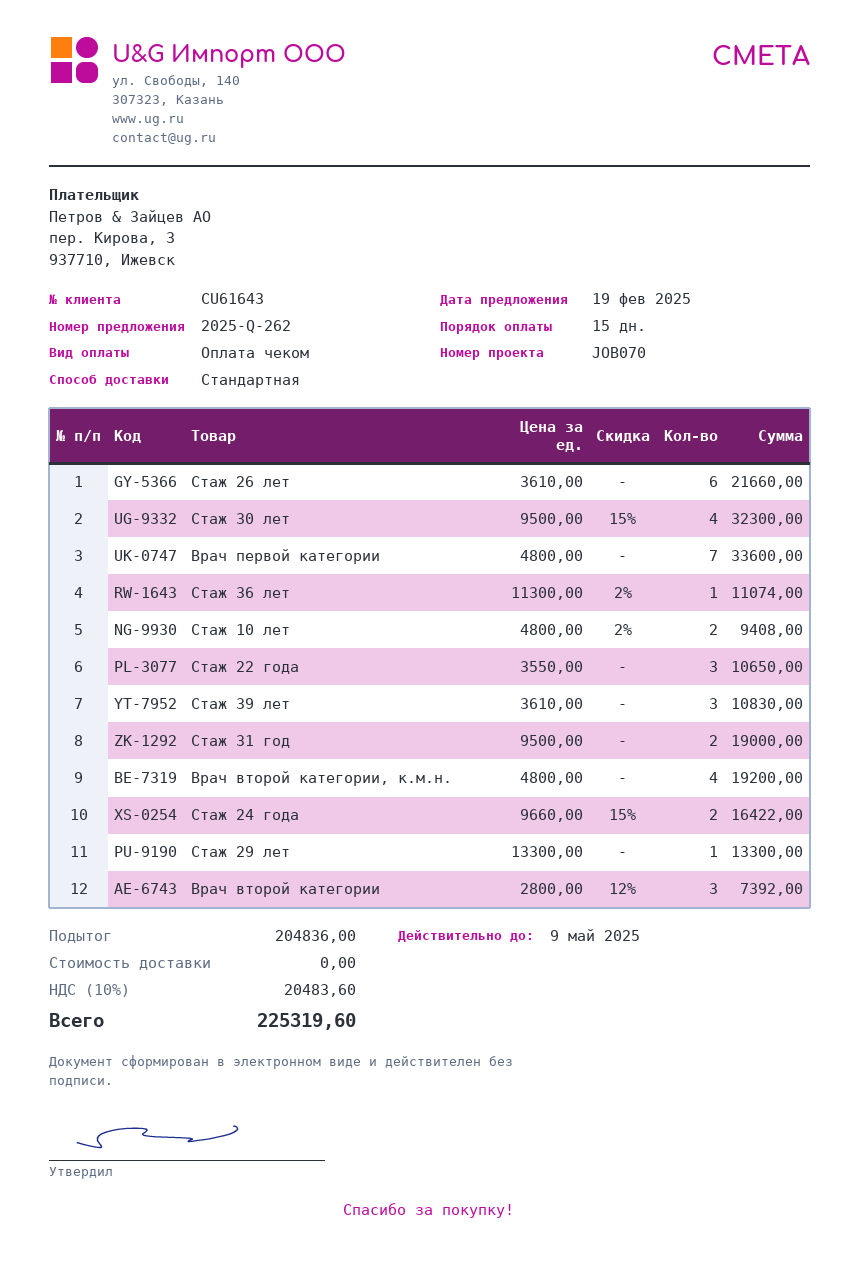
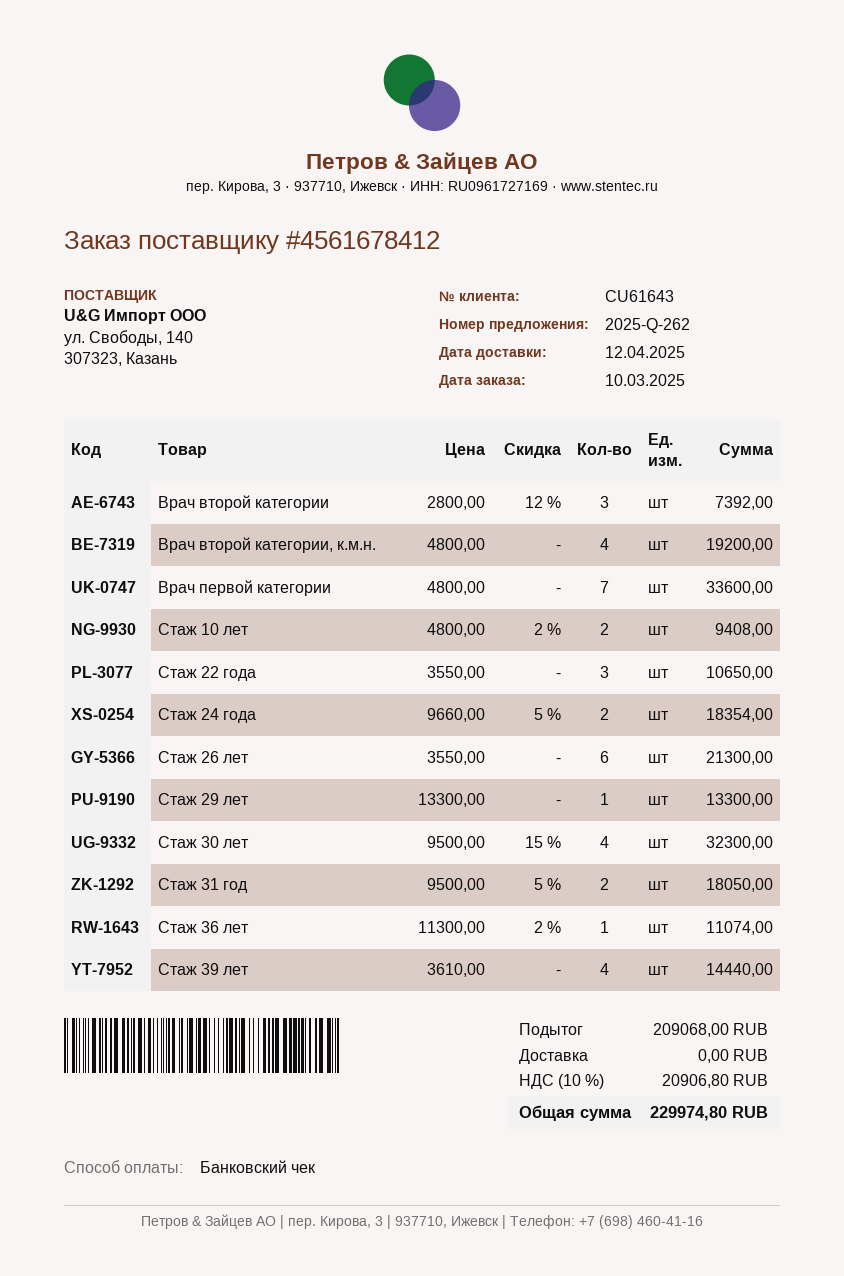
Стаж 26 лет: 6 x 3610.00 = 21660.00 -> 6 x 3550.00 = 21300.00
Стаж 39 лет: 3 x 3610.00 = 10830.00 -> 4 x 3610.00 = 14440.00
Стаж 31 год: 2 x 9500.00 = 19000.00 -> 2 x 9500.00 - 5% = 18050.00
Стаж 24 года: 2 x 9660.00 - 15% = 16422.00 -> 2 x 9660.00 - 5% = 18354.00
subtotal: 204836.00 -> 209068.00
tax: 10% = 20483.60 -> 10% = 20906.80
total: 225319.60 -> 229974.80

